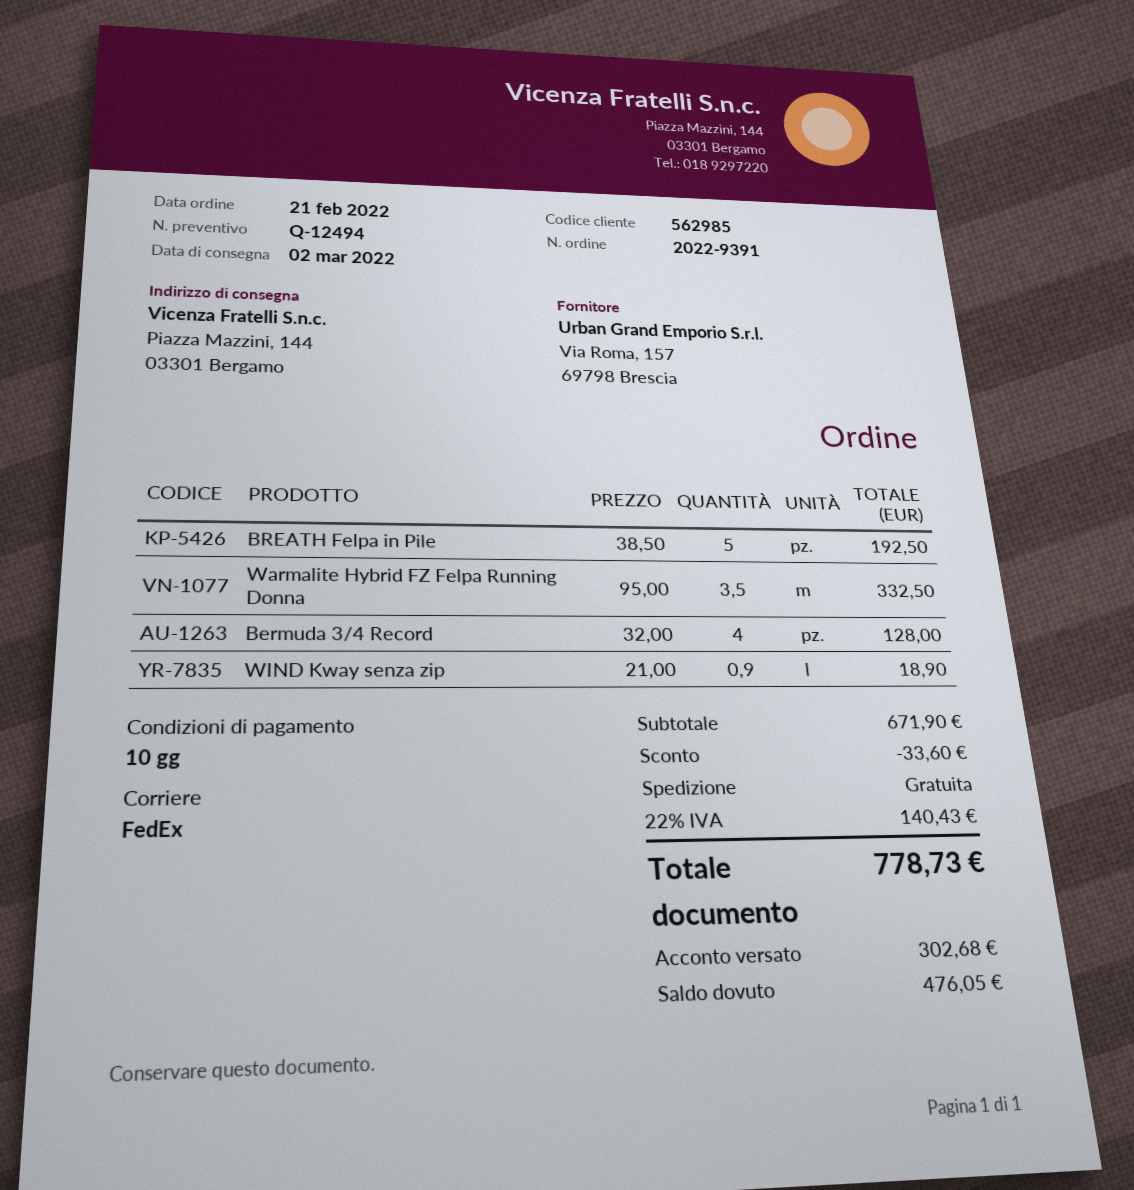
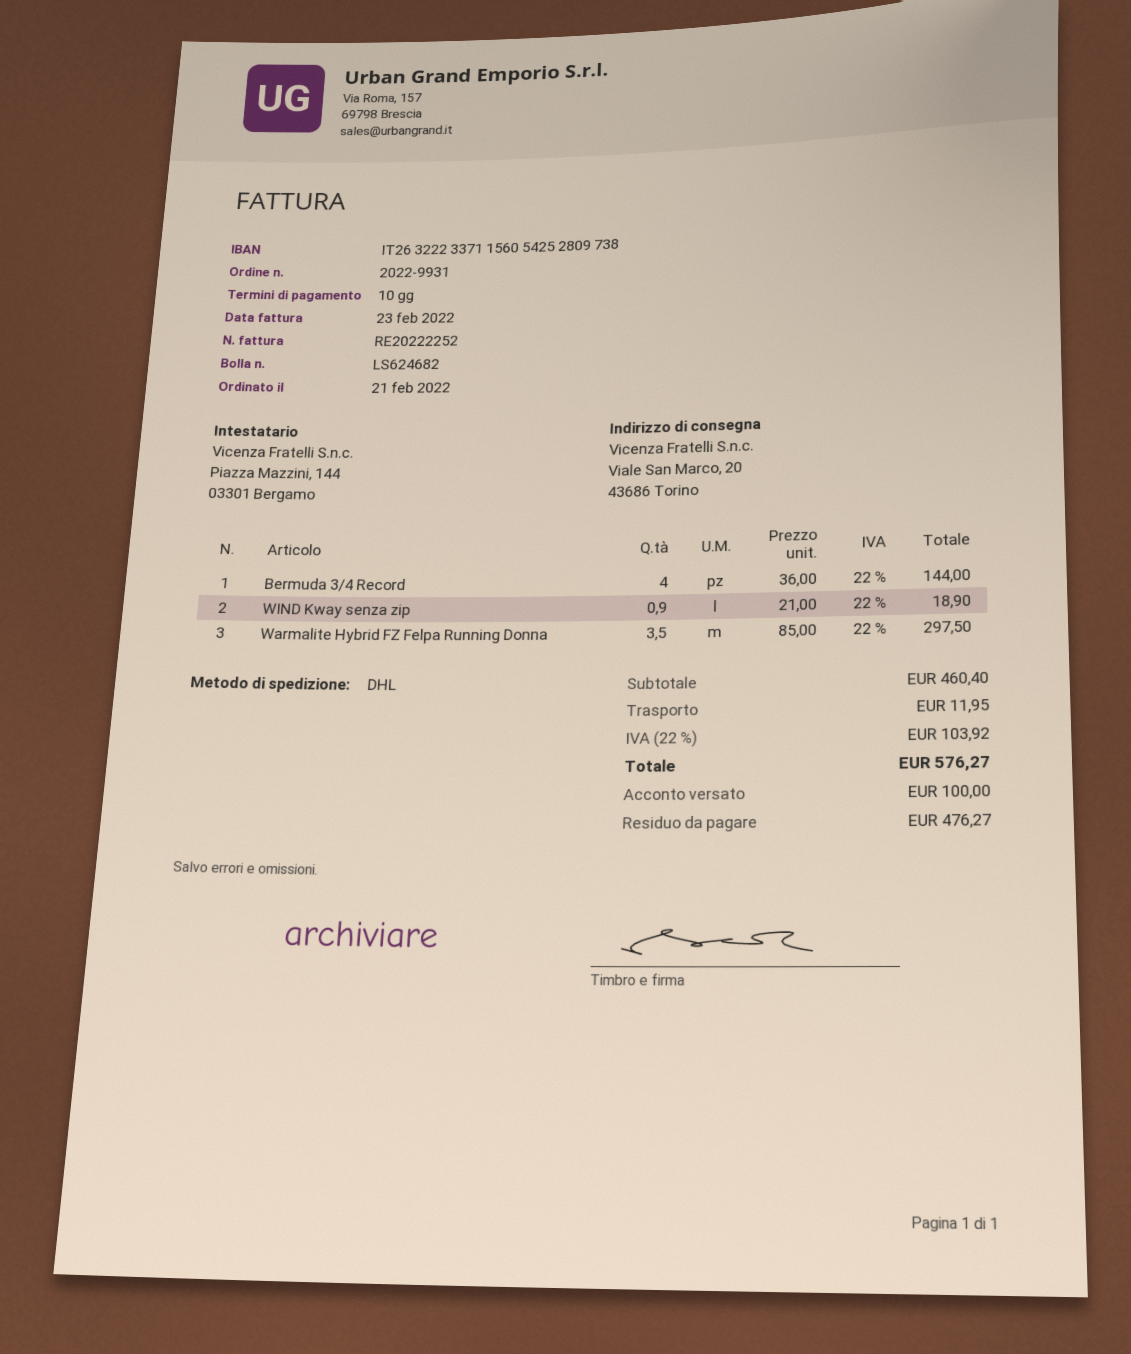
order number: 2022-9391 -> 2022-9931
shipping method: FedEx -> DHL
ship to: Piazza Mazzini, 144, 03301 Bergamo -> Viale San Marco, 20, 43686 Torino
BREATH Felpa in Pile: 5 x 38.50 = 192.50 -> none
Warmalite Hybrid FZ Felpa Running Donna: 3.5 x 95.00 = 332.50 -> 3.5 x 85.00 = 297.50
Bermuda 3/4 Record: 4 x 32.00 = 128.00 -> 4 x 36.00 = 144.00
subtotal: 671.90 -> 460.40
discount: 33.60 -> none
shipping: 0.00 -> 11.95
tax: 22% = 140.43 -> 22% = 103.92
total: 778.73 -> 576.27
deposit: 302.68 -> 100.00
balance: 476.05 -> 476.27

